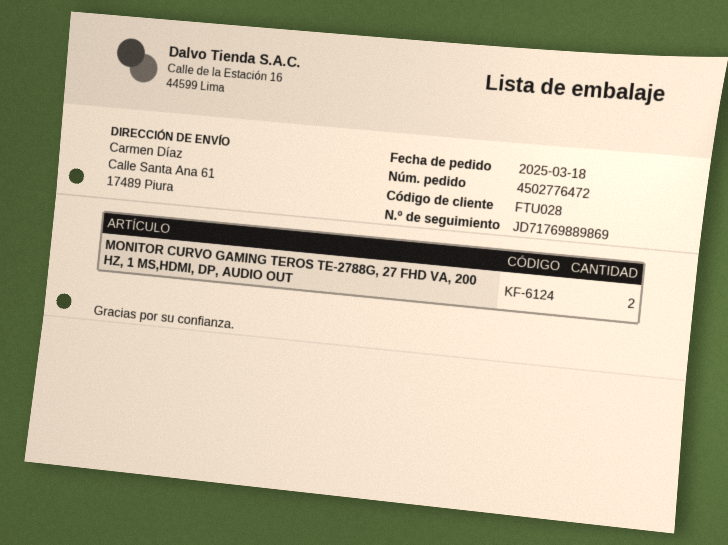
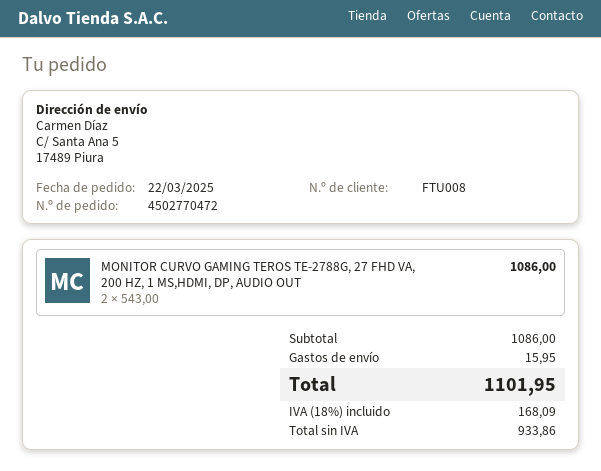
order number: 4502776472 -> 4502770472
order date: 2025-03-18 -> 2025-03-22
customer number: FTU028 -> FTU008
ship to: Calle Santa Ana 61, 17489 Piura -> C/ Santa Ana 5, 17489 Piura

